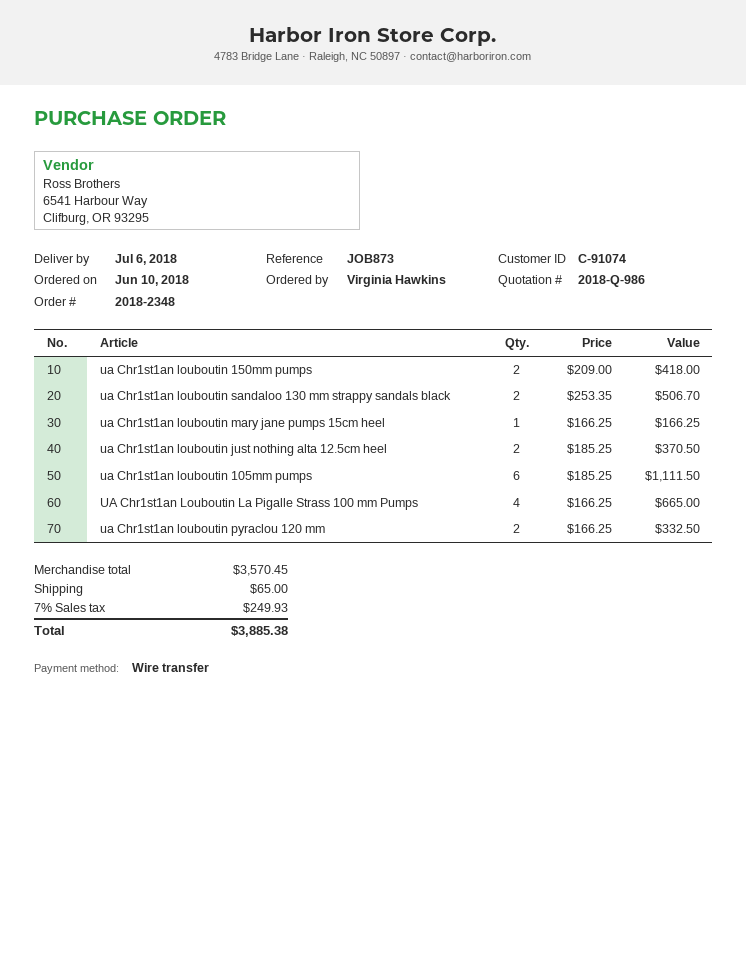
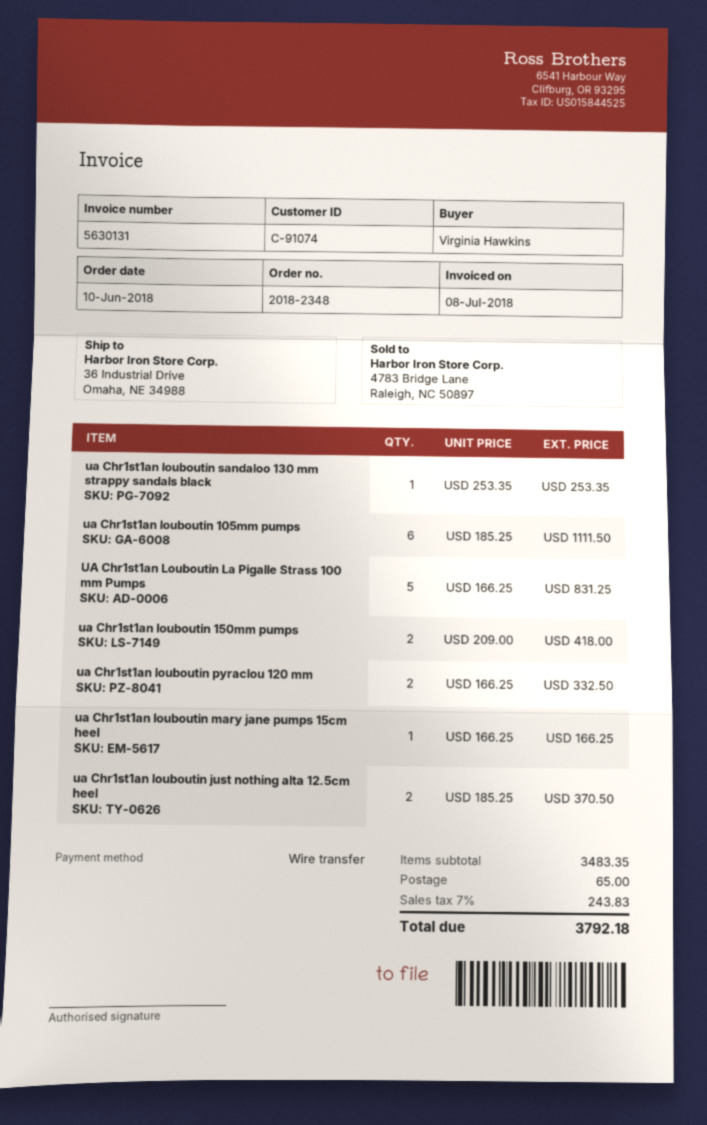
ua Chr1st1an louboutin sandaloo 130 mm strappy sandals black: 2 x 253.35 = 506.70 -> 1 x 253.35 = 253.35
UA Chr1st1an Louboutin La Pigalle Strass 100 mm Pumps: 4 x 166.25 = 665.00 -> 5 x 166.25 = 831.25
subtotal: 3570.45 -> 3483.35
tax: 7% = 249.93 -> 7% = 243.83
total: 3885.38 -> 3792.18

